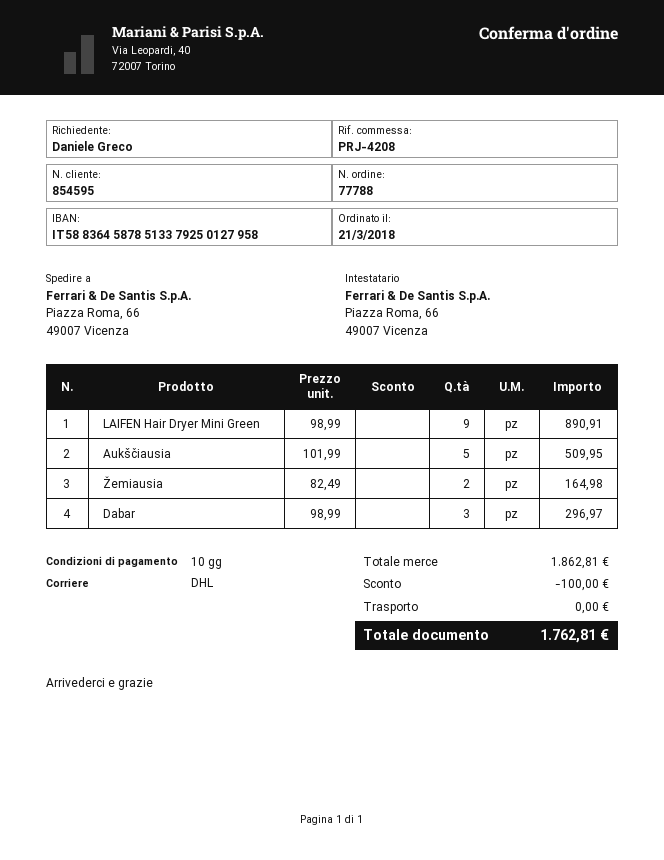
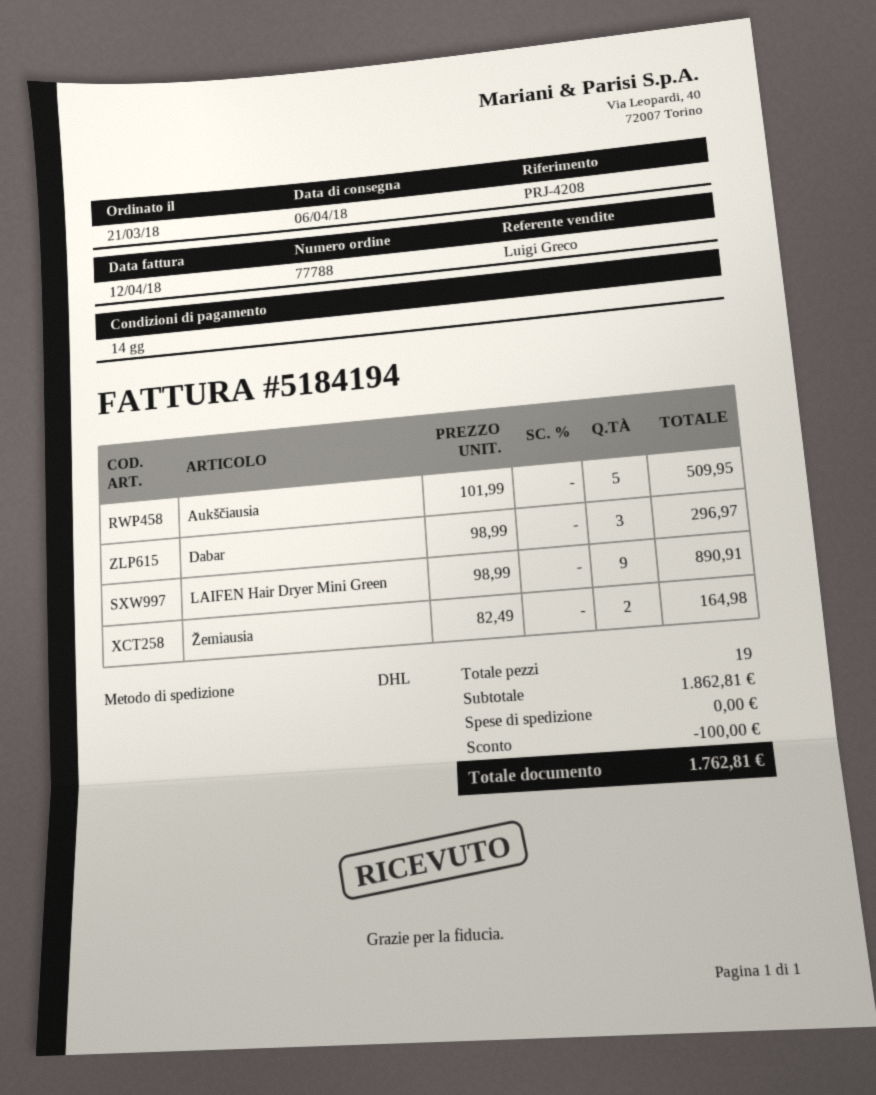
payment terms: 10 days -> 14 days

